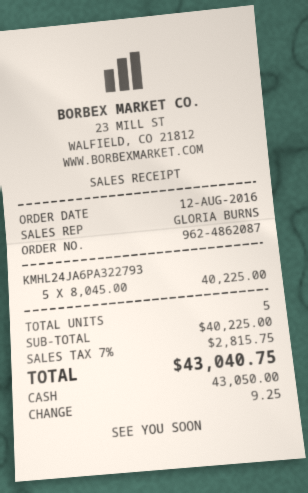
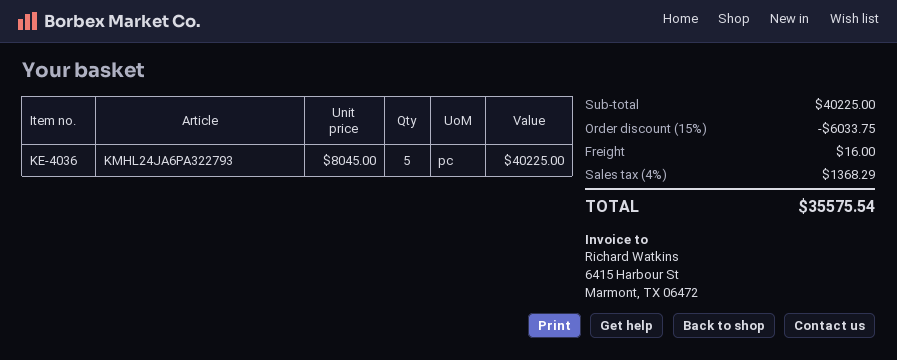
discount: none -> 15% = 6033.75
shipping: none -> 16.00
tax: 7% = 2815.75 -> 4% = 1368.29
total: 43040.75 -> 35575.54

